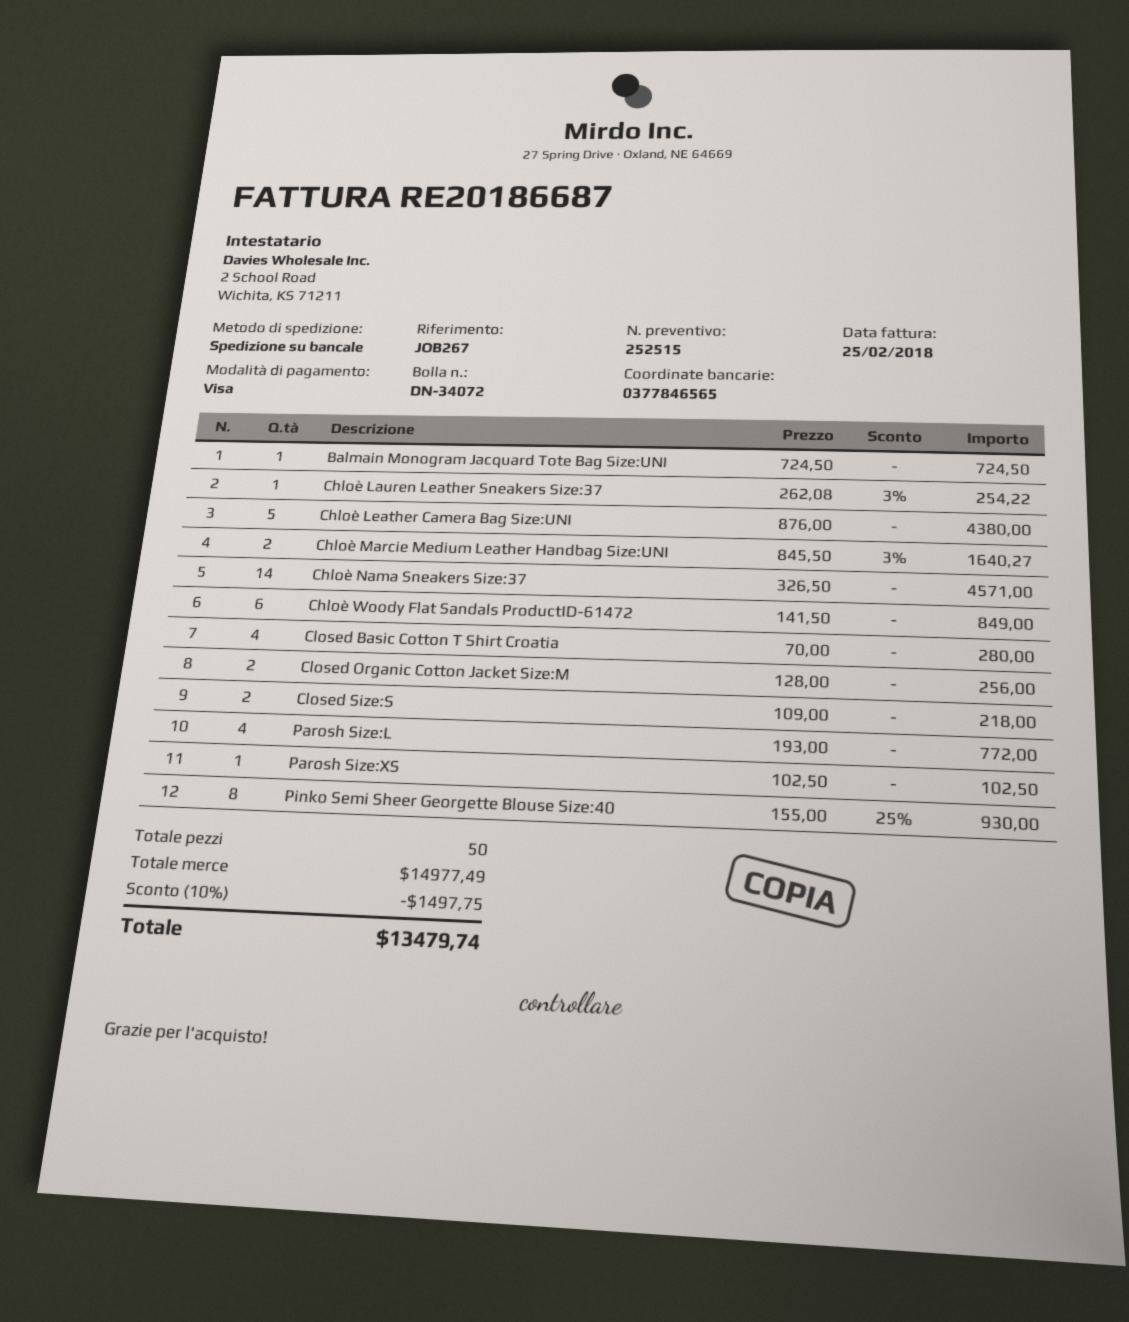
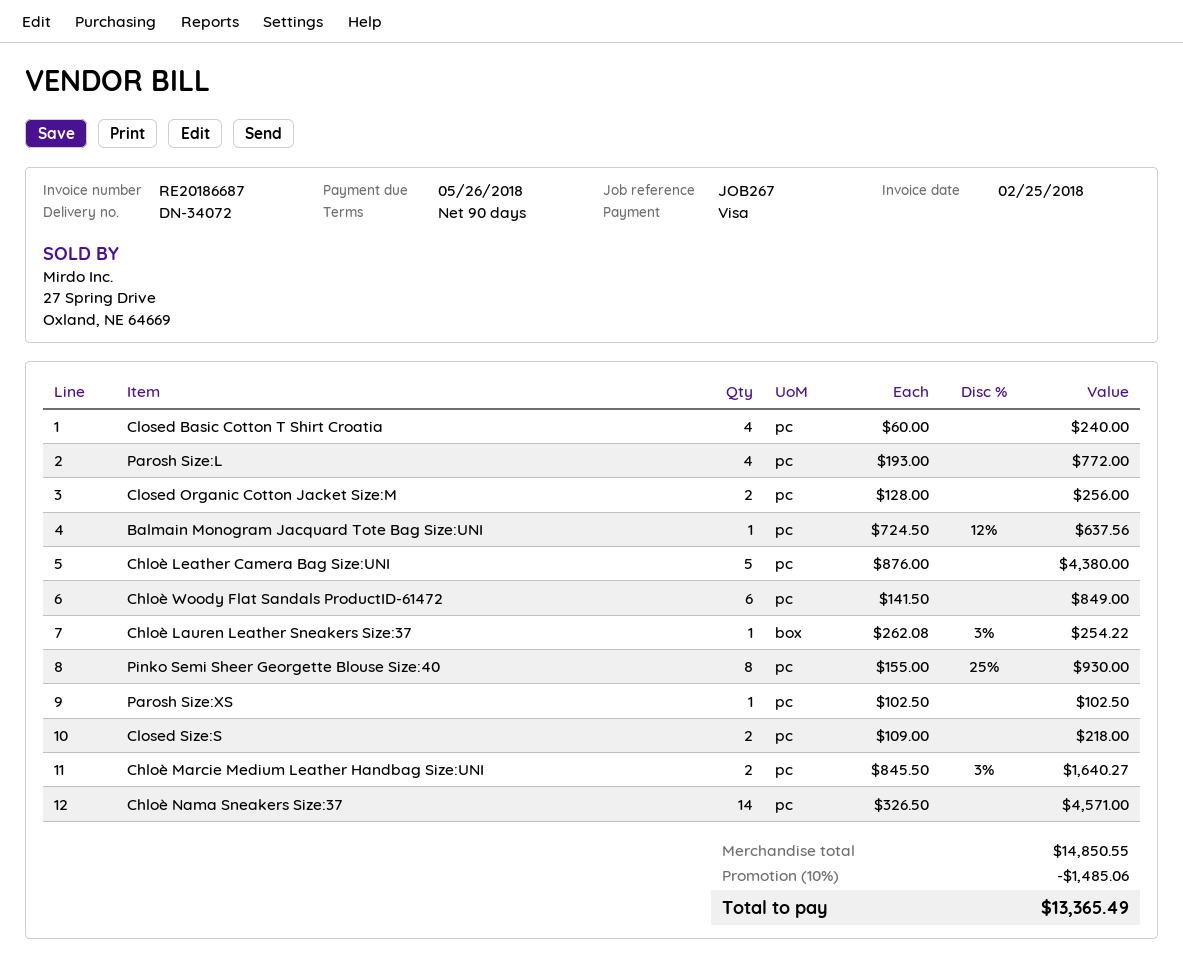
Balmain Monogram Jacquard Tote Bag Size:UNI: 1 x 724.50 = 724.50 -> 1 x 724.50 - 12% = 637.56
Closed Basic Cotton T Shirt Croatia: 4 x 70.00 = 280.00 -> 4 x 60.00 = 240.00
subtotal: 14977.49 -> 14850.55
discount: 10% = 1497.75 -> 10% = 1485.06
total: 13479.74 -> 13365.49

